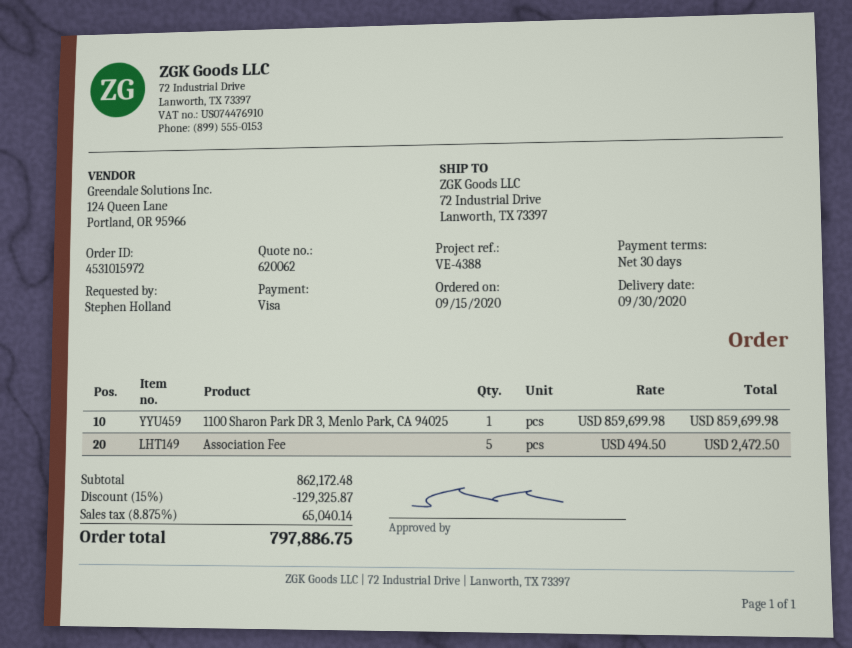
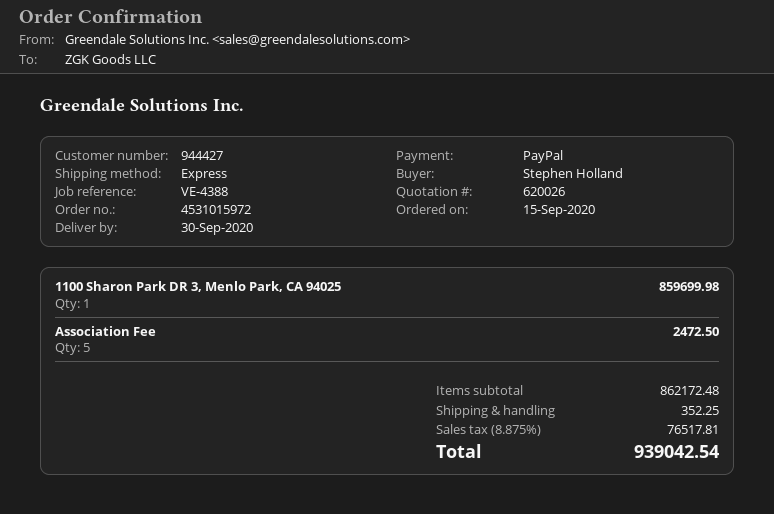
quote number: 620062 -> 620026
payment method: Visa -> PayPal
discount: 15% = 129325.87 -> none
shipping: none -> 352.25
tax: 8.875% = 65040.14 -> 8.875% = 76517.81
total: 797886.75 -> 939042.54

